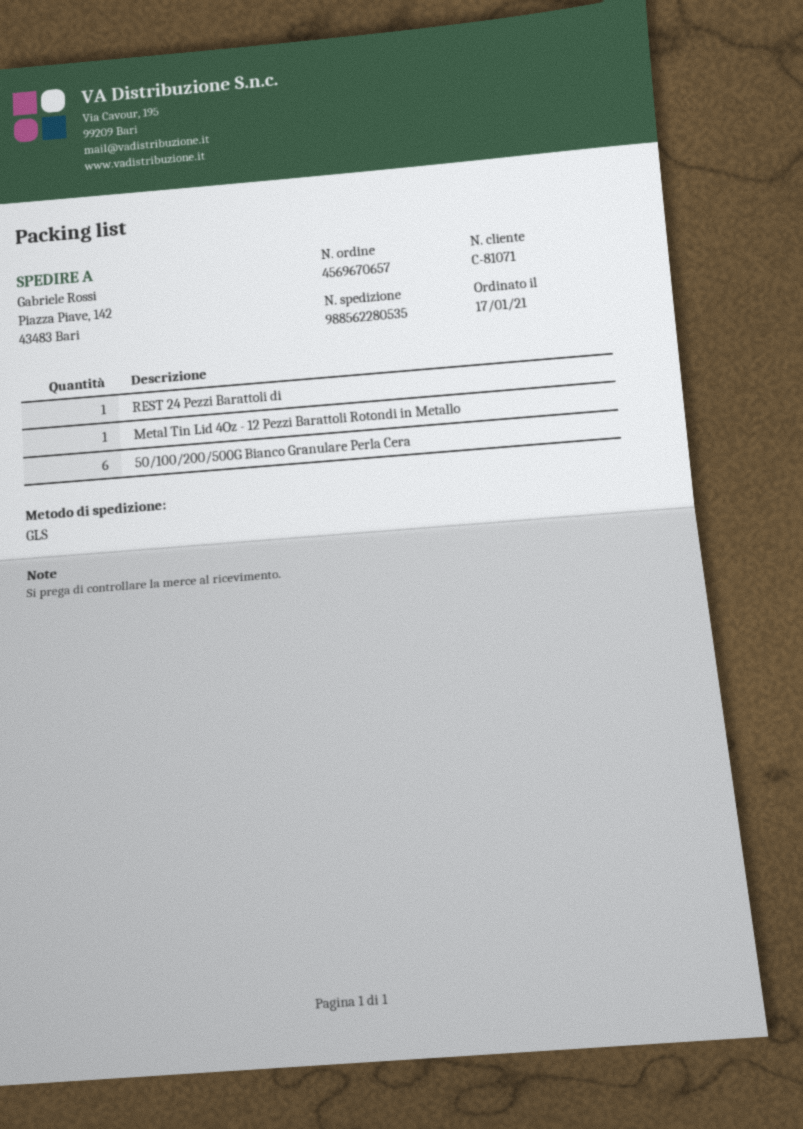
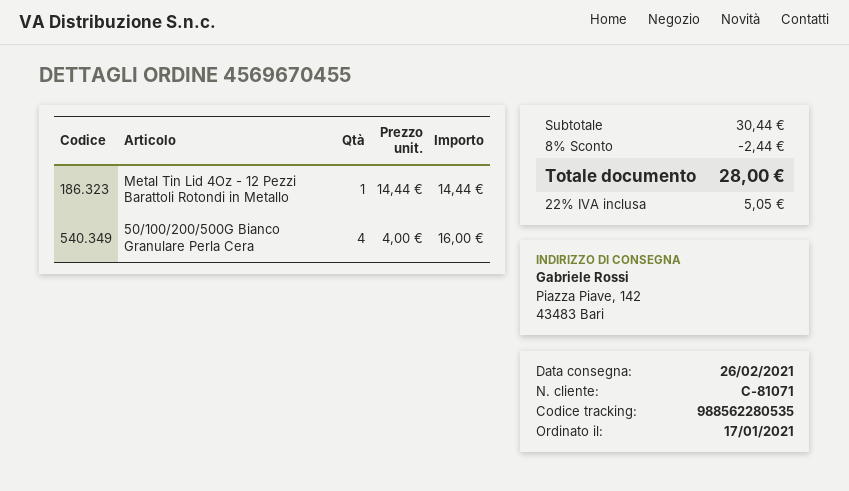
order number: 4569670657 -> 4569670455
REST 24 Pezzi Barattoli di: 1 -> none
50/100/200/500G Bianco Granulare Perla Cera: 6 -> 4

